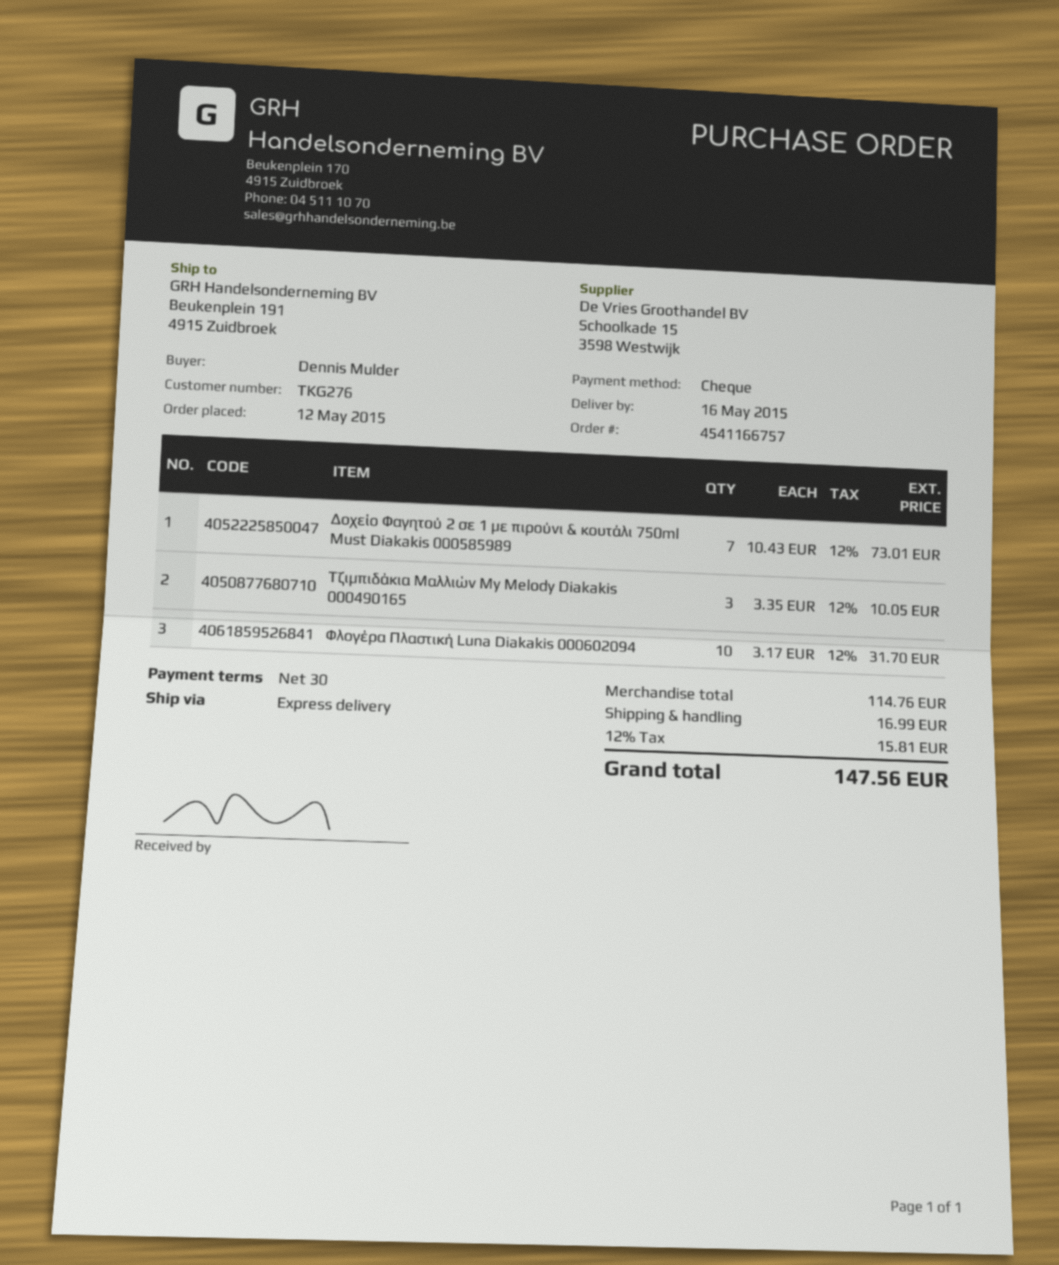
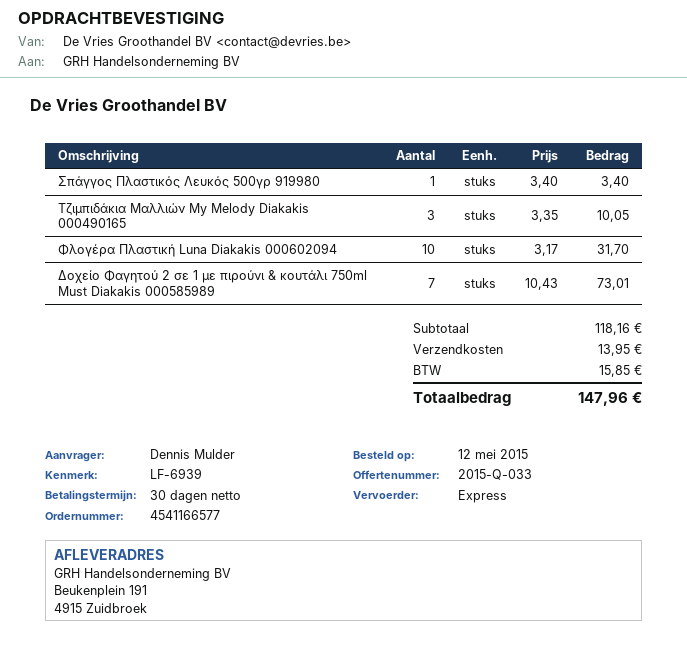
order number: 4541166757 -> 4541166577
Σπάγγος Πλαστικός Λευκός 500γρ 919980: none -> 1 x 3.40 = 3.40
subtotal: 114.76 -> 118.16
shipping: 16.99 -> 13.95
tax: 15.81 -> 15.85
total: 147.56 -> 147.96

